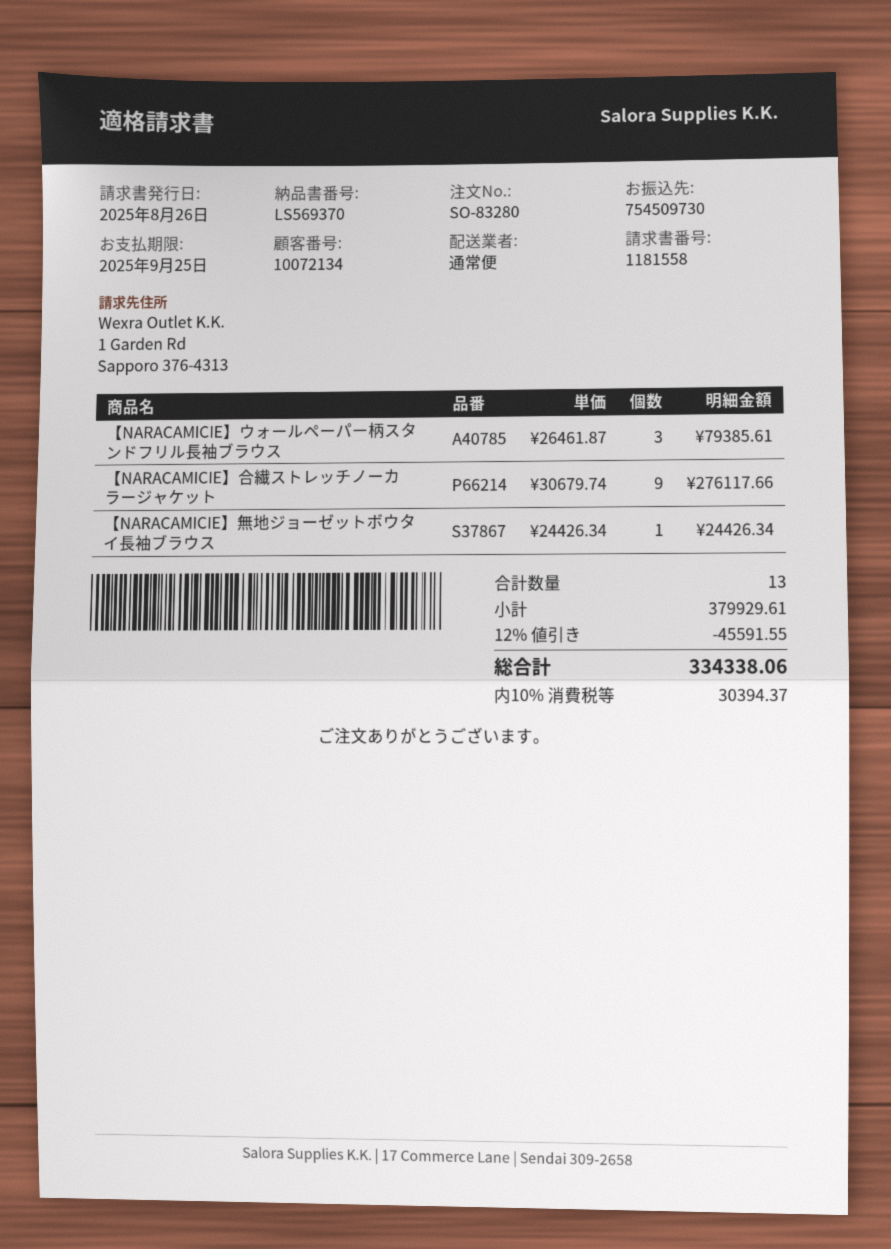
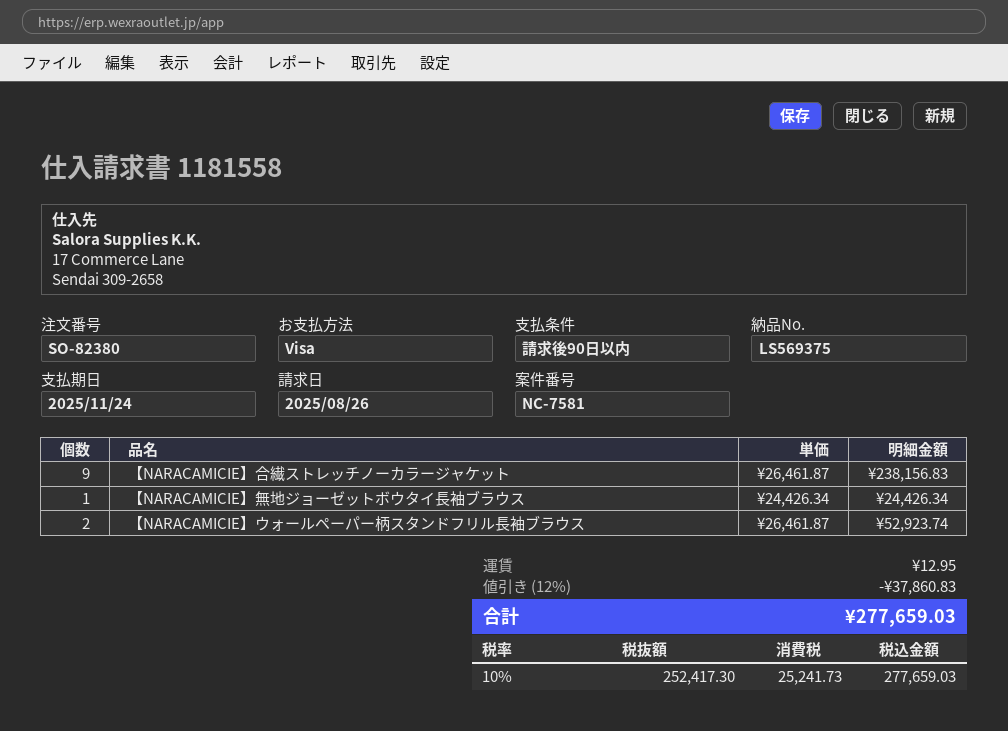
order number: SO-83280 -> SO-82380
delivery note number: LS569370 -> LS569375
due date: 2025-09-25 -> 2025-11-24
【NARACAMICIE】ウォールペーパー柄スタンドフリル長袖ブラウス: 3 x 26461.87 = 79385.61 -> 2 x 26461.87 = 52923.74
【NARACAMICIE】合繊ストレッチノーカラージャケット: 9 x 30679.74 = 276117.66 -> 9 x 26461.87 = 238156.83
discount: 12% = 45591.55 -> 12% = 37860.83
shipping: none -> 12.95
tax: 10% = 30394.37 -> 10% = 25241.73
total: 334338.06 -> 277659.03

